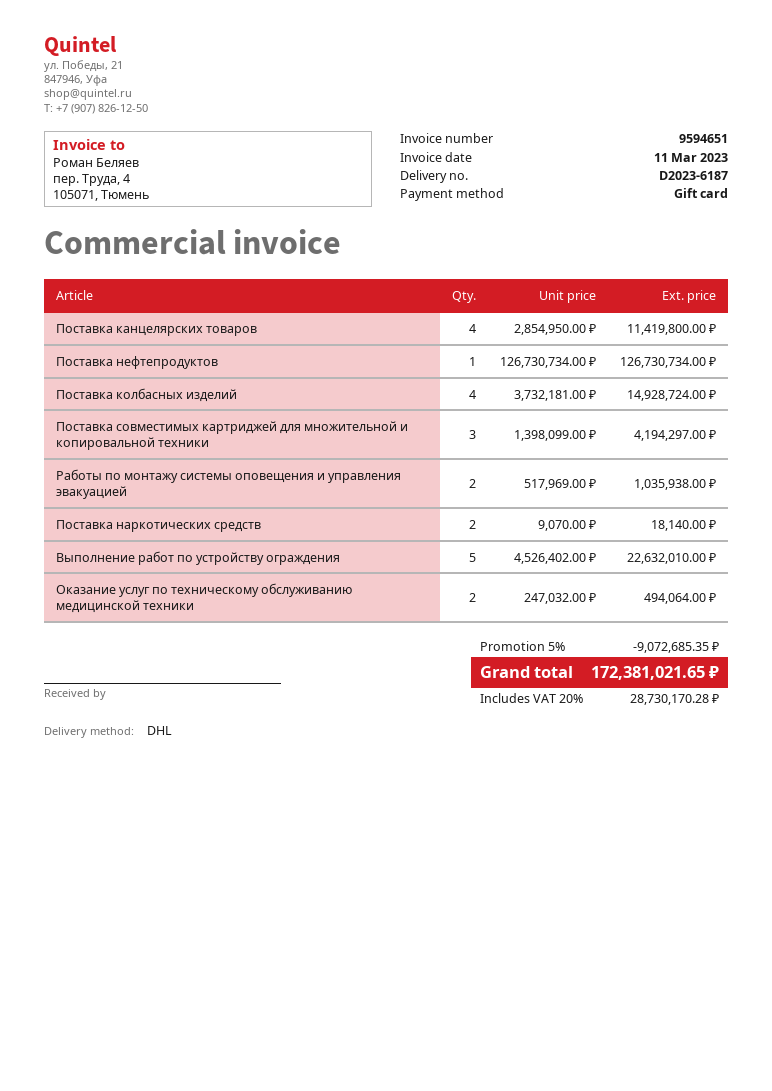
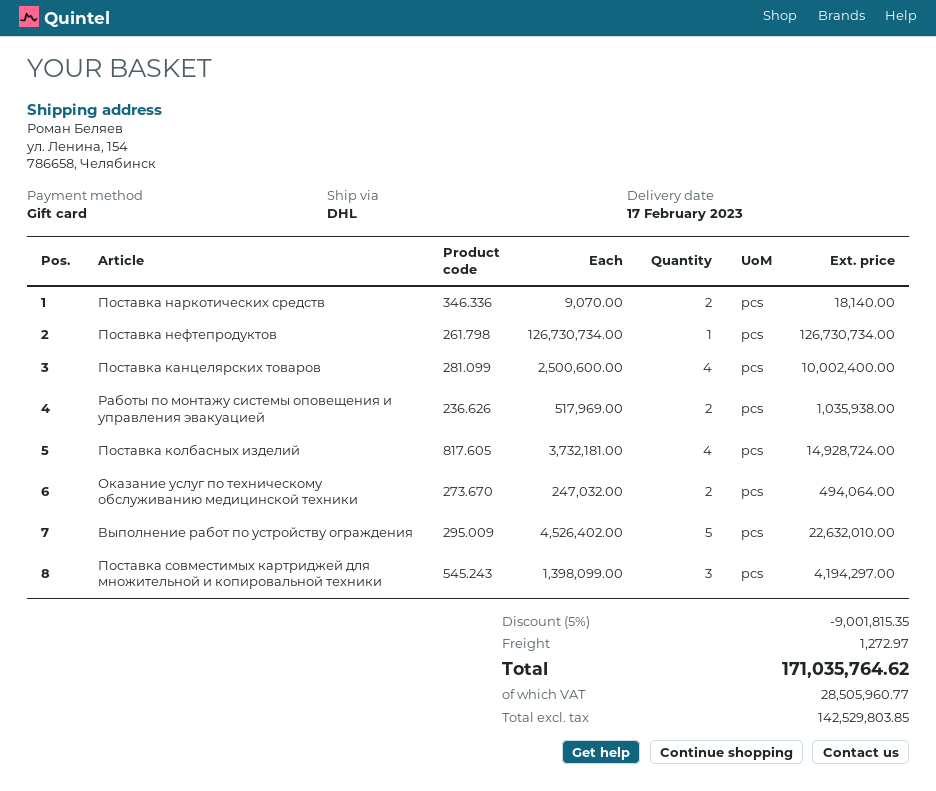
Поставка канцелярских товаров: 4 x 2854950.00 = 11419800.00 -> 4 x 2500600.00 = 10002400.00
discount: 5% = 9072685.35 -> 5% = 9001815.35
shipping: none -> 1272.97
tax: 28730170.28 -> 28505960.77
total: 172381021.65 -> 171035764.62

